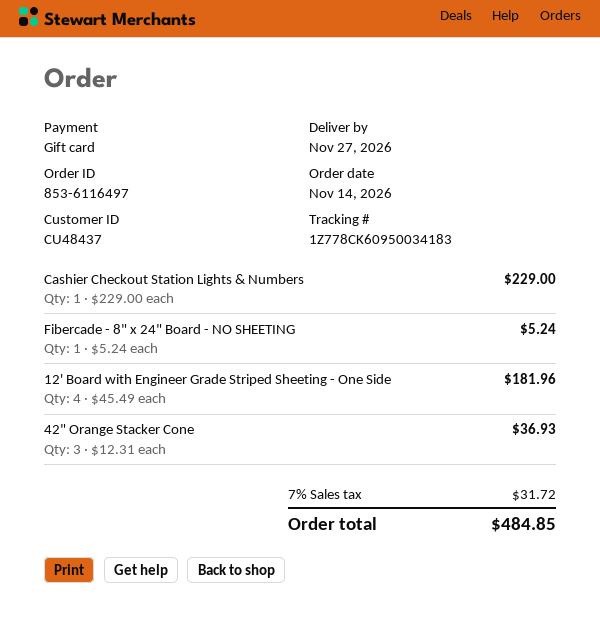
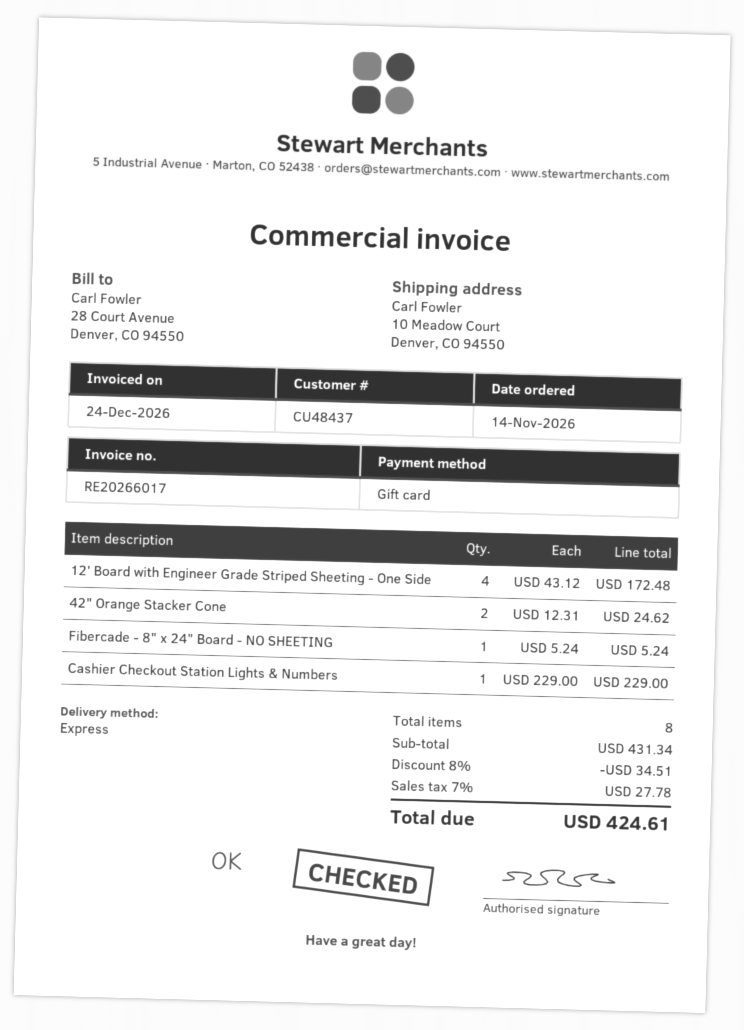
12' Board with Engineer Grade Striped Sheeting - One Side: 4 x 45.49 = 181.96 -> 4 x 43.12 = 172.48
42" Orange Stacker Cone: 3 x 12.31 = 36.93 -> 2 x 12.31 = 24.62
discount: none -> 8% = 34.51
tax: 7% = 31.72 -> 7% = 27.78
total: 484.85 -> 424.61

